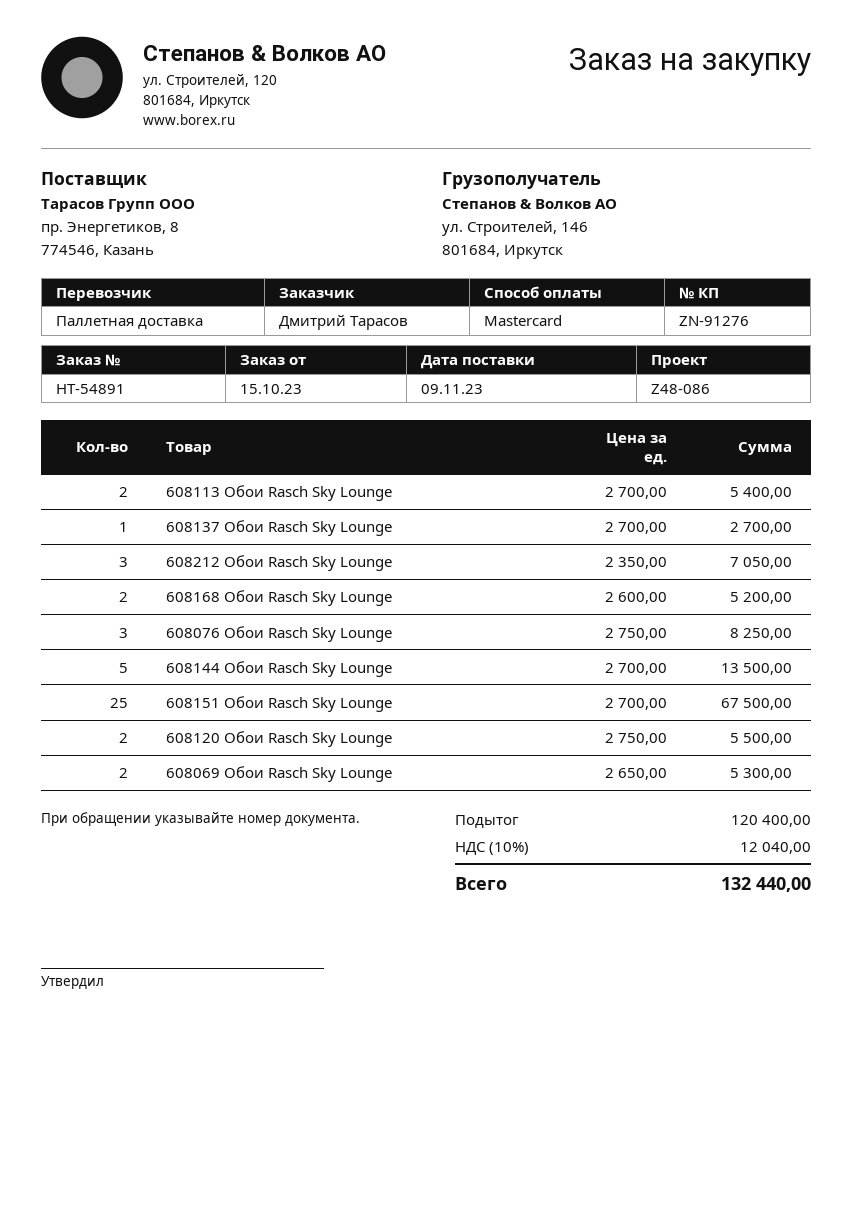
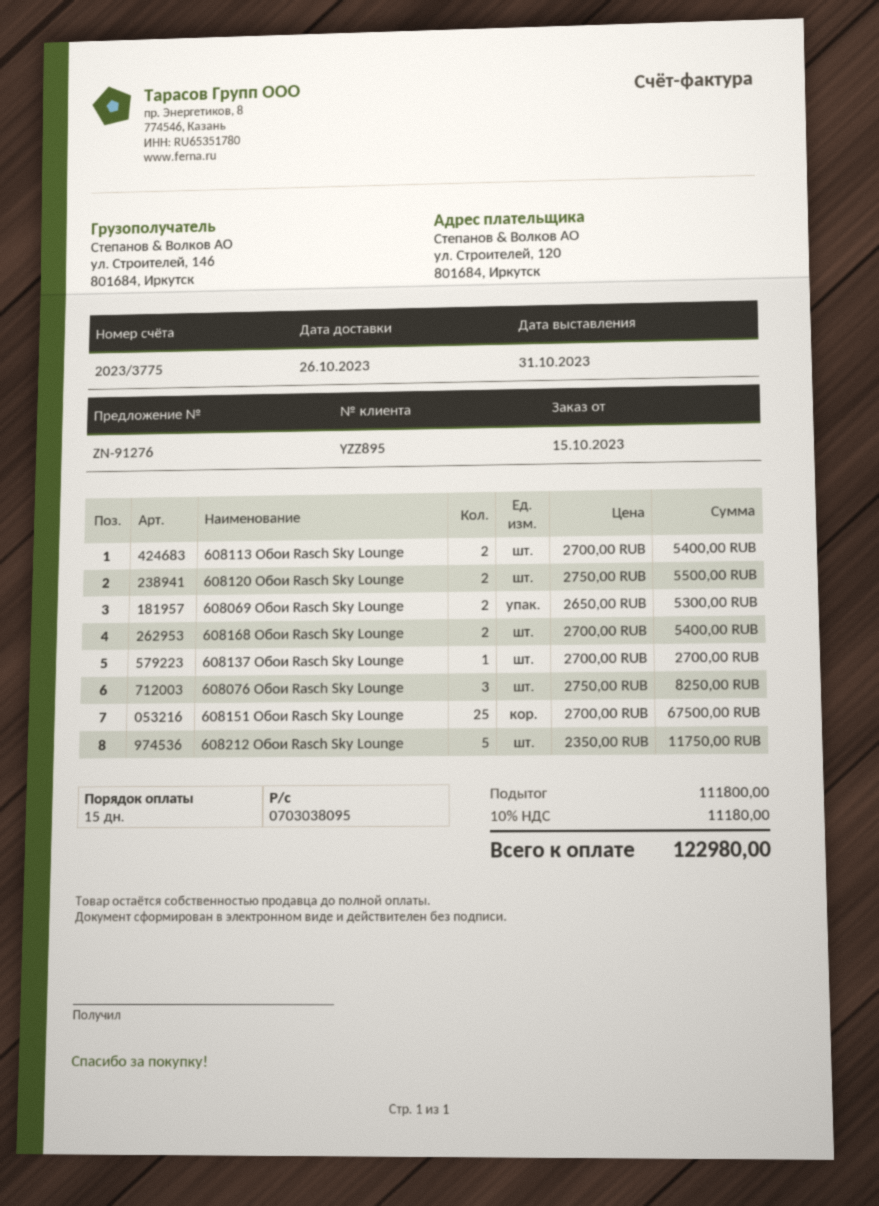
delivery date: 2023-11-09 -> 2023-10-26
608212 Обои Rasch Sky Lounge: 3 x 2350.00 = 7050.00 -> 5 x 2350.00 = 11750.00
608168 Обои Rasch Sky Lounge: 2 x 2600.00 = 5200.00 -> 2 x 2700.00 = 5400.00
608144 Обои Rasch Sky Lounge: 5 x 2700.00 = 13500.00 -> none
subtotal: 120400.00 -> 111800.00
tax: 10% = 12040.00 -> 10% = 11180.00
total: 132440.00 -> 122980.00

